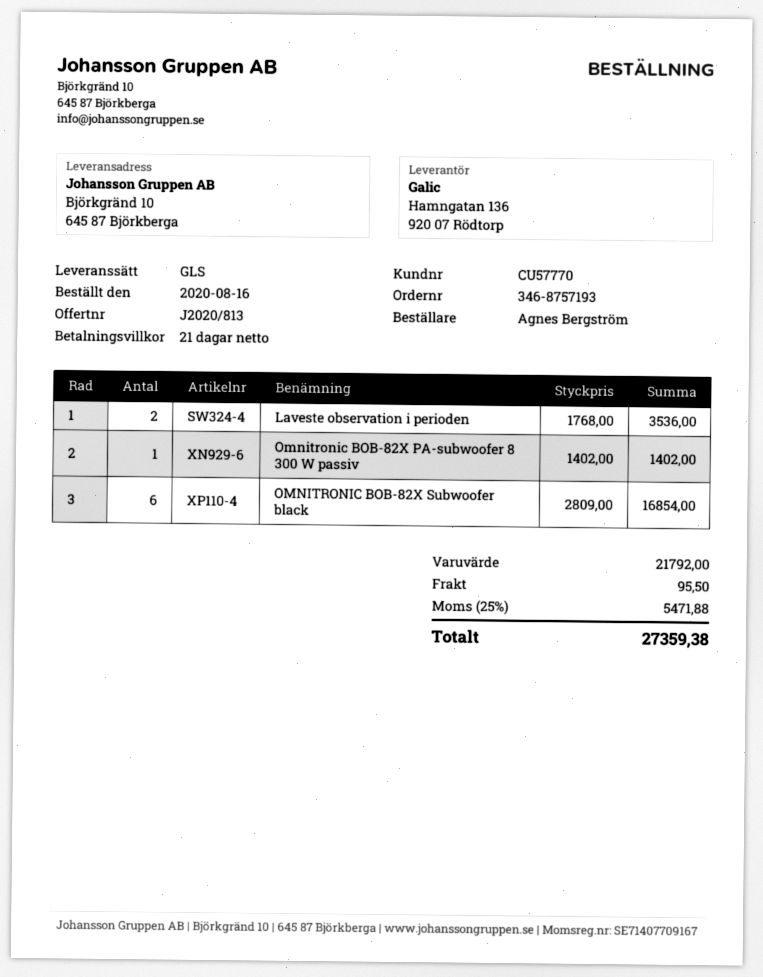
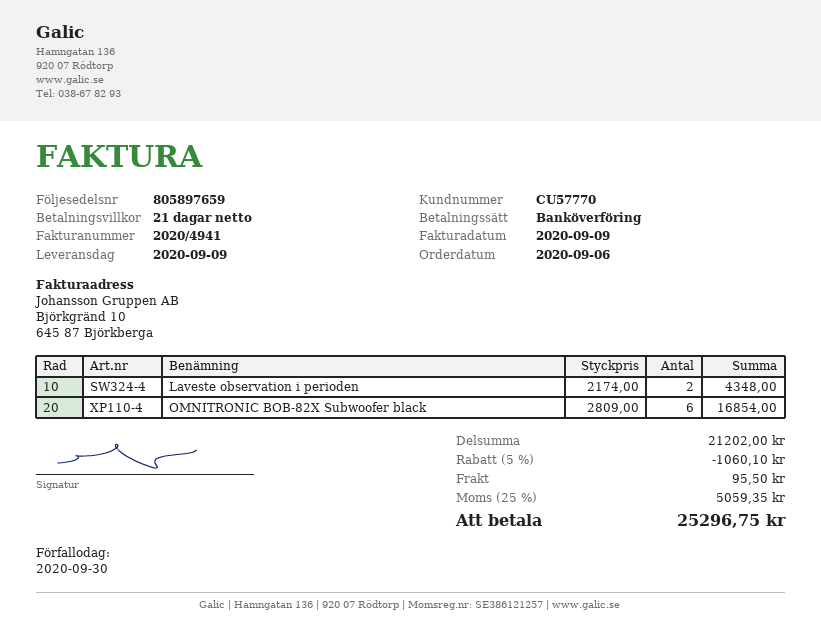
order date: 2020-08-16 -> 2020-09-06
Laveste observation i perioden: 2 x 1768.00 = 3536.00 -> 2 x 2174.00 = 4348.00
Omnitronic BOB-82X PA-subwoofer 8 300 W passiv: 1 x 1402.00 = 1402.00 -> none
subtotal: 21792.00 -> 21202.00
discount: none -> 5% = 1060.10
tax: 25% = 5471.88 -> 25% = 5059.35
total: 27359.38 -> 25296.75

